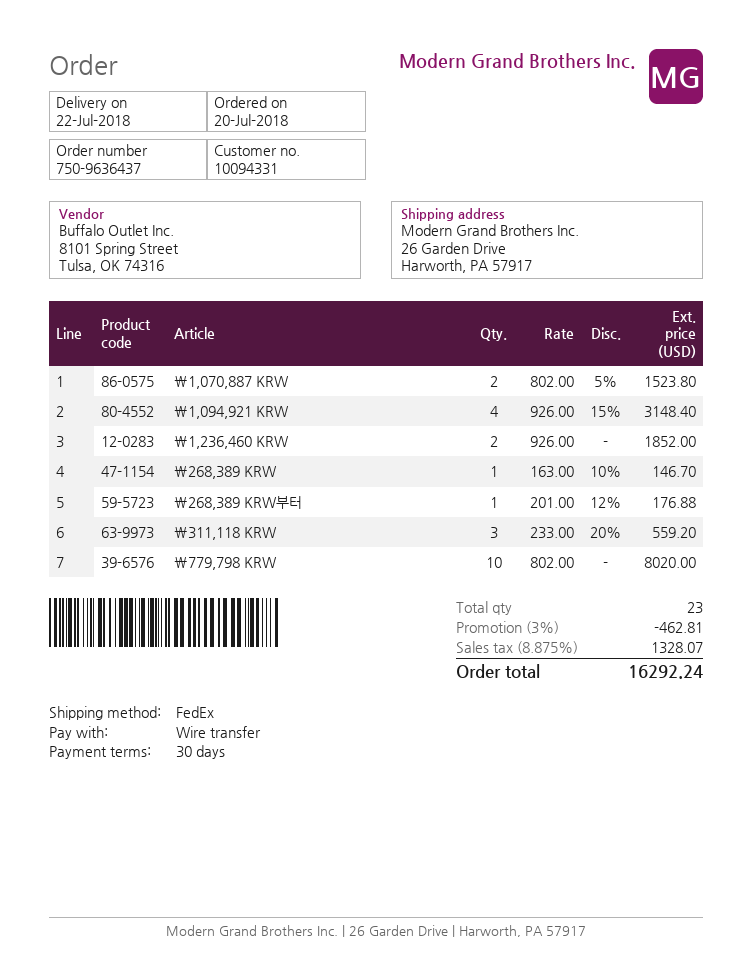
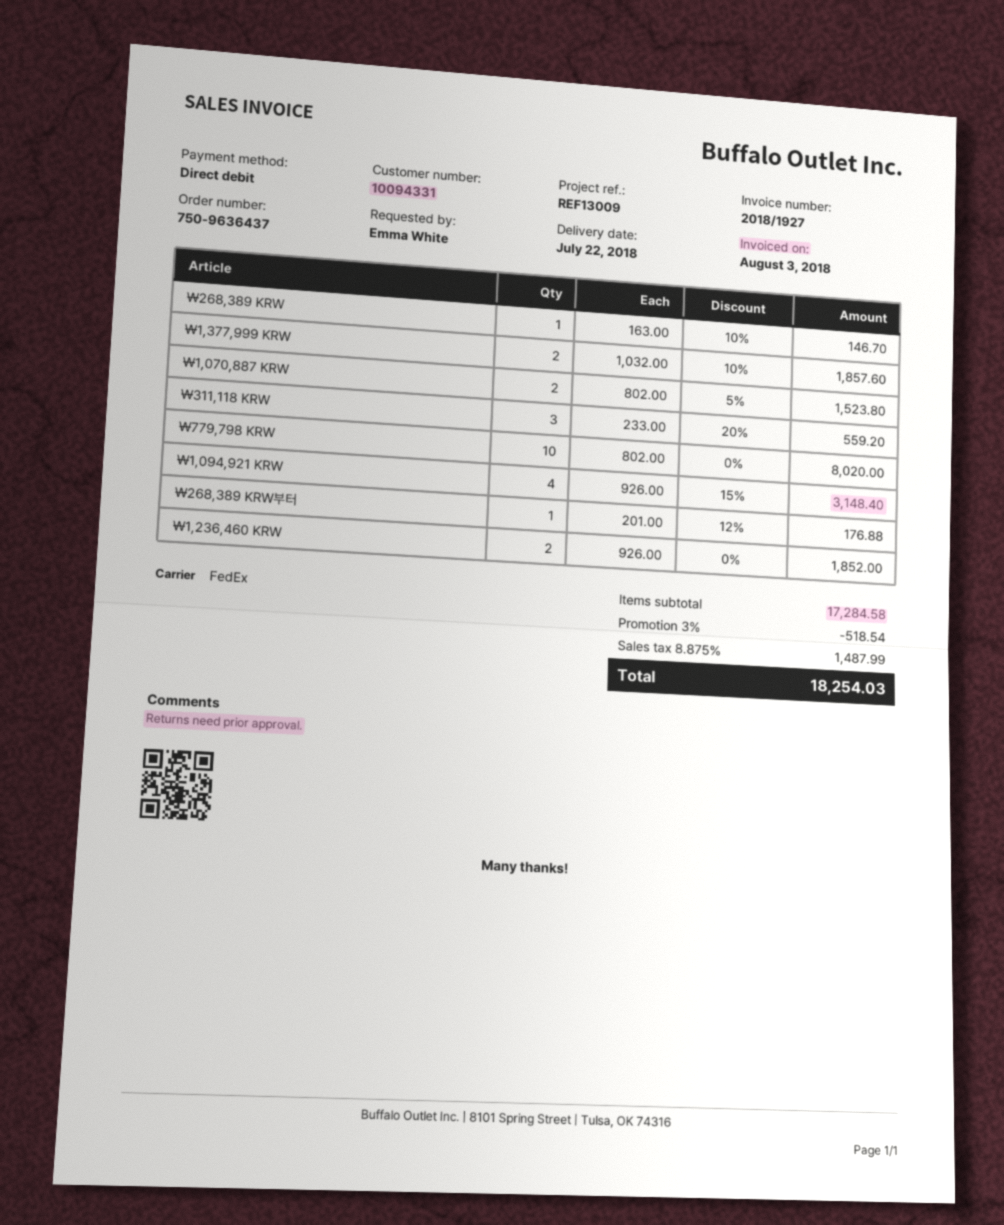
payment method: bank transfer -> direct debit
₩1,377,999 KRW: none -> 2 x 1032.00 - 10% = 1857.60
discount: 3% = 462.81 -> 3% = 518.54
tax: 8.875% = 1328.07 -> 8.875% = 1487.99
total: 16292.24 -> 18254.03

